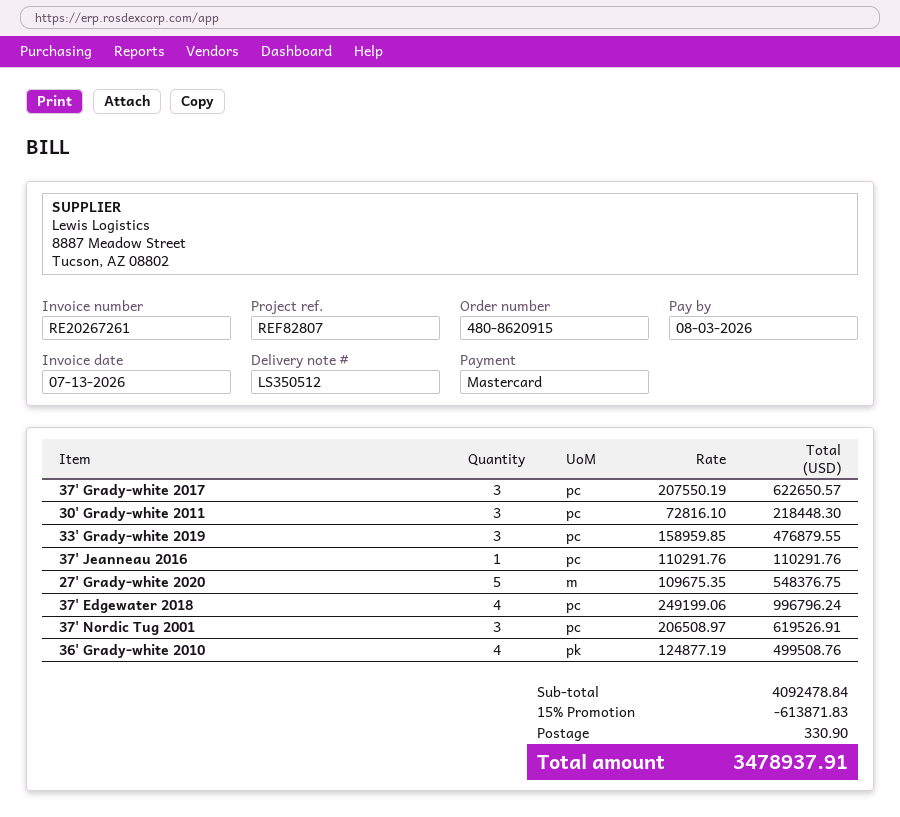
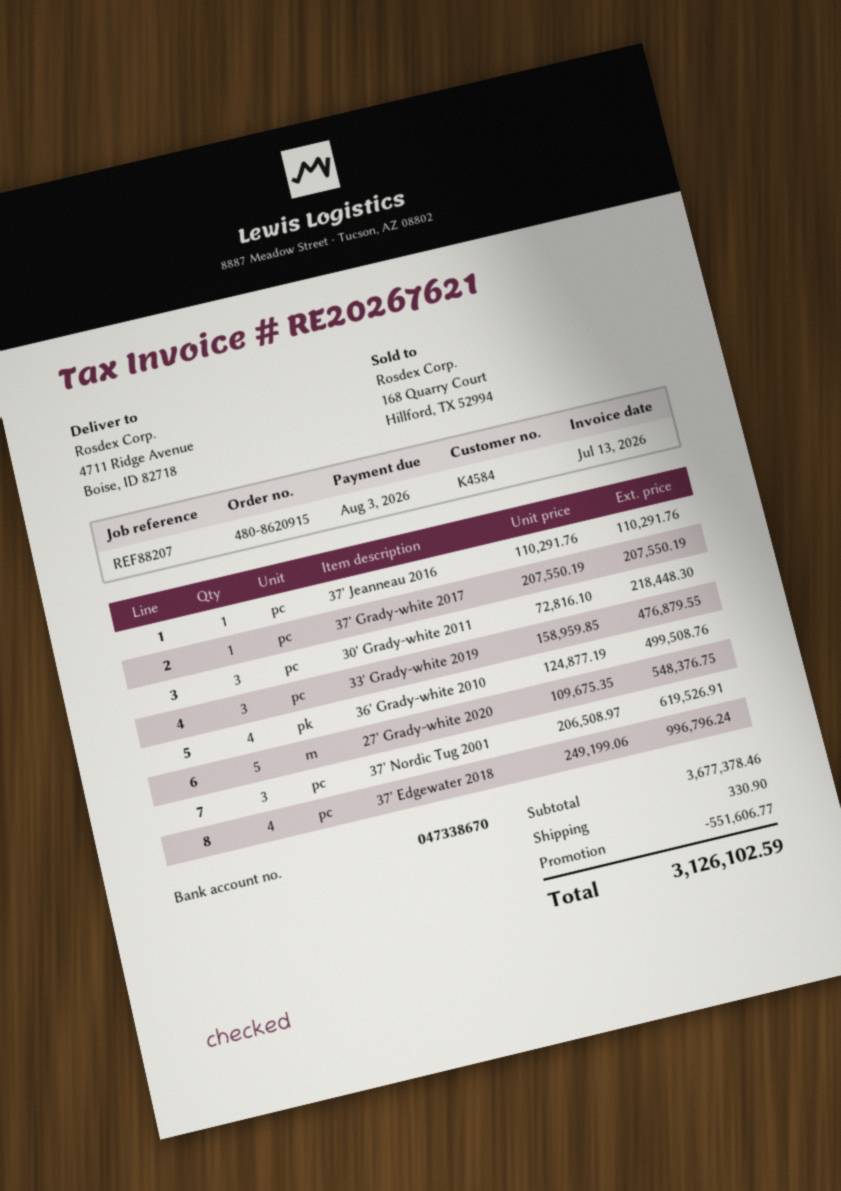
invoice number: RE20267261 -> RE20267621
reference: REF82807 -> REF88207
37' Grady-white 2017: 3 x 207550.19 = 622650.57 -> 1 x 207550.19 = 207550.19
subtotal: 4092478.84 -> 3677378.46
discount: 613871.83 -> 551606.77
total: 3478937.91 -> 3126102.59

